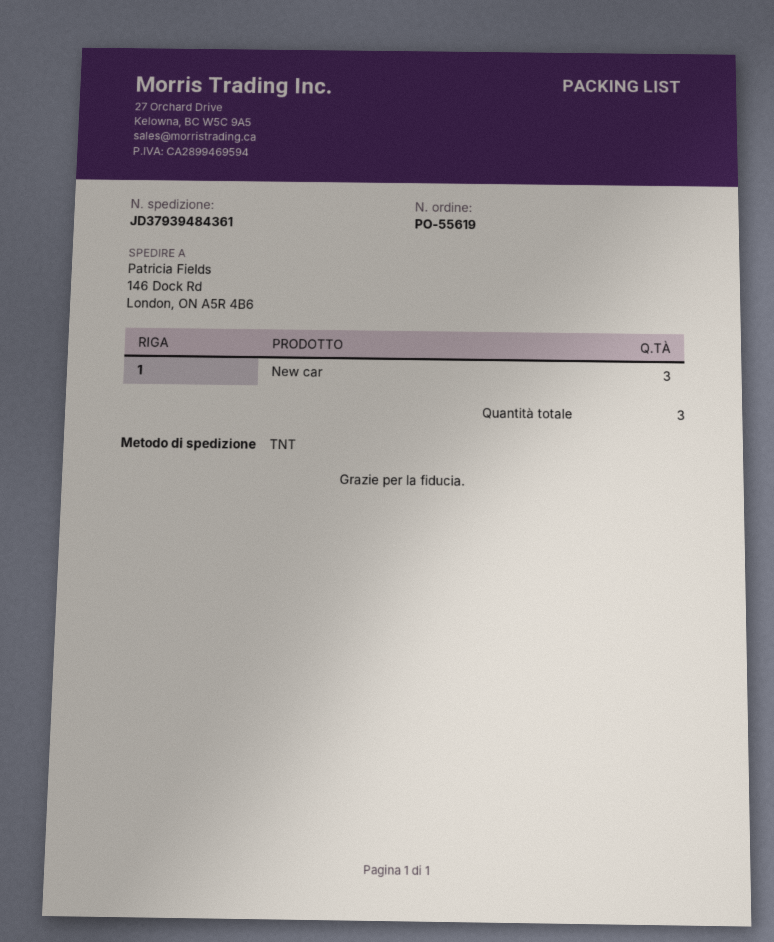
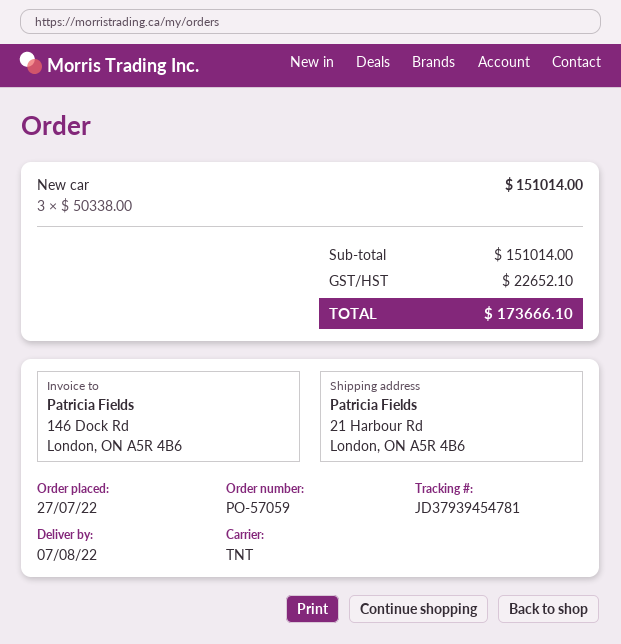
order number: PO-55619 -> PO-57059
tracking number: JD37939484361 -> JD37939454781
ship to: 146 Dock Rd, London, ON A5R 4B6 -> 21 Harbour Rd, London, ON A5R 4B6

